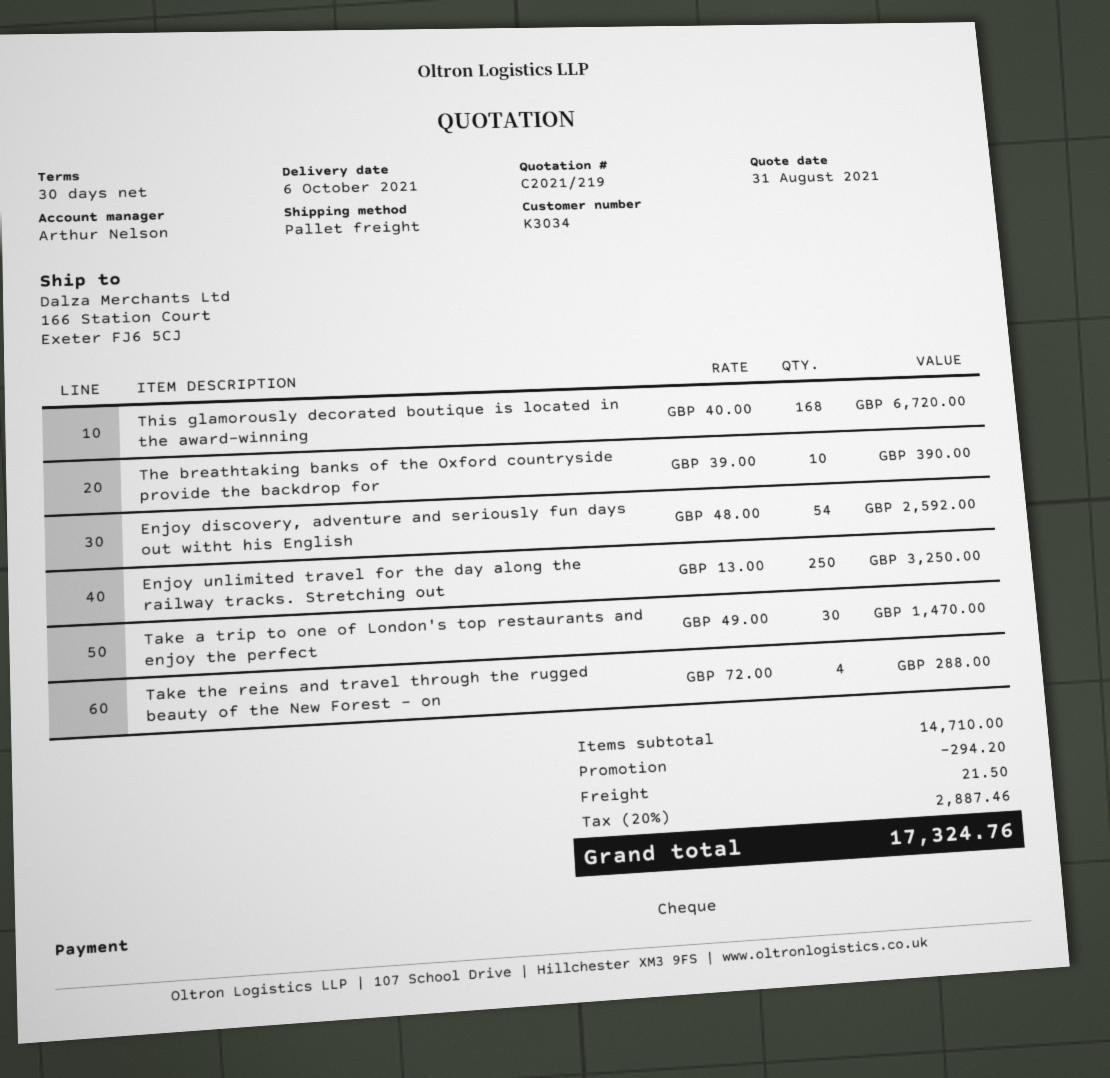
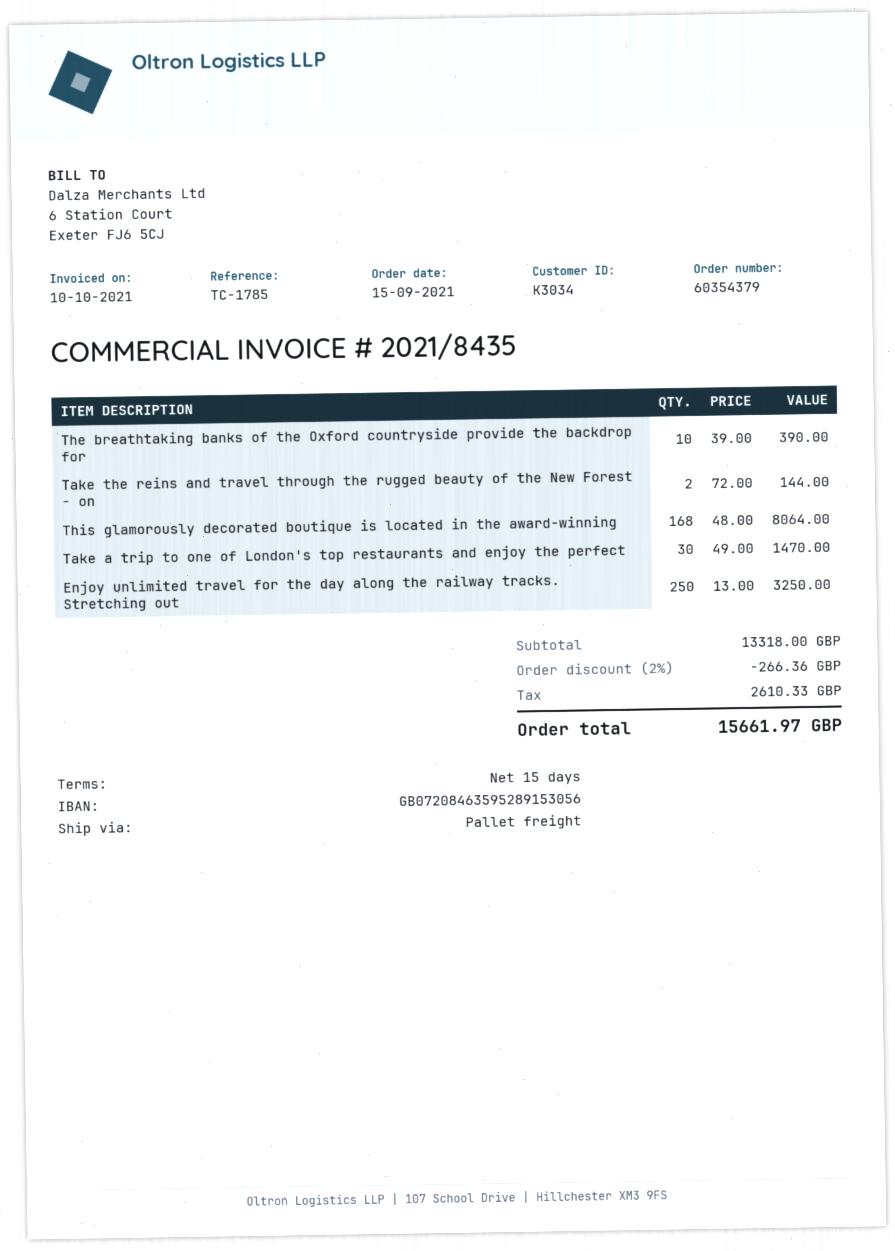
payment terms: 30 days -> 15 days
This glamorously decorated boutique is located in the award-winning: 168 x 40.00 = 6720.00 -> 168 x 48.00 = 8064.00
Enjoy discovery, adventure and seriously fun days out witht his English: 54 x 48.00 = 2592.00 -> none
Take the reins and travel through the rugged beauty of the New Forest - on: 4 x 72.00 = 288.00 -> 2 x 72.00 = 144.00
subtotal: 14710.00 -> 13318.00
discount: 294.20 -> 266.36
shipping: 21.50 -> none
tax: 2887.46 -> 2610.33
total: 17324.76 -> 15661.97

